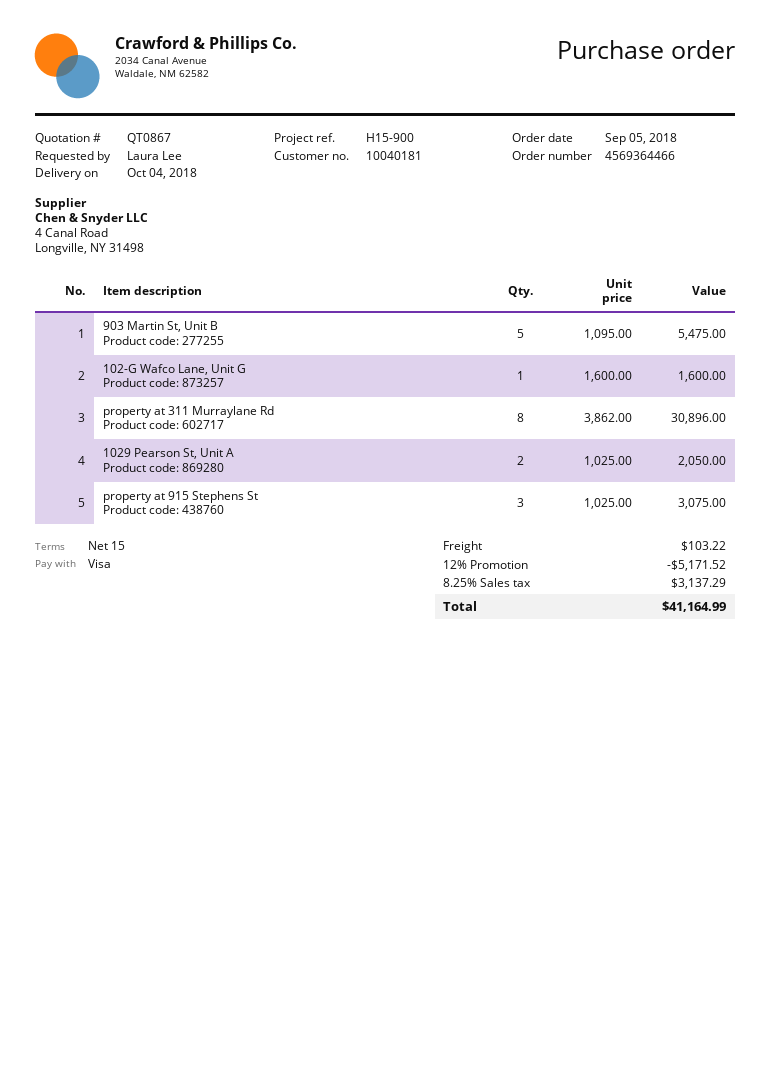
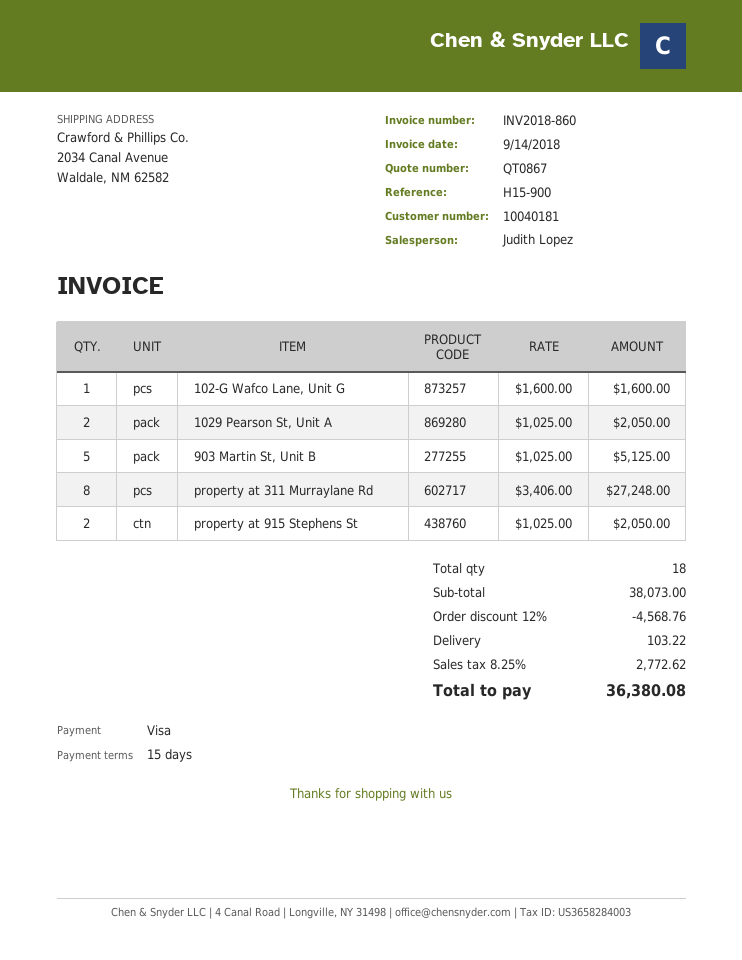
903 Martin St, Unit B: 5 x 1095.00 = 5475.00 -> 5 x 1025.00 = 5125.00
property at 311 Murraylane Rd: 8 x 3862.00 = 30896.00 -> 8 x 3406.00 = 27248.00
property at 915 Stephens St: 3 x 1025.00 = 3075.00 -> 2 x 1025.00 = 2050.00
discount: 12% = 5171.52 -> 12% = 4568.76
tax: 8.25% = 3137.29 -> 8.25% = 2772.62
total: 41164.99 -> 36380.08

